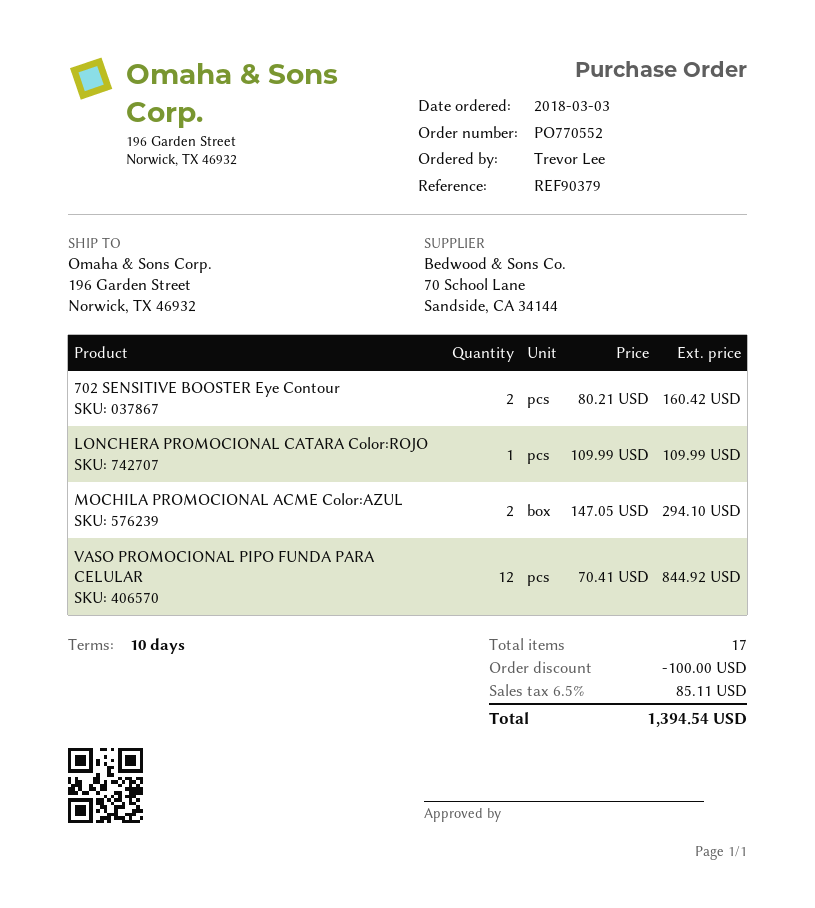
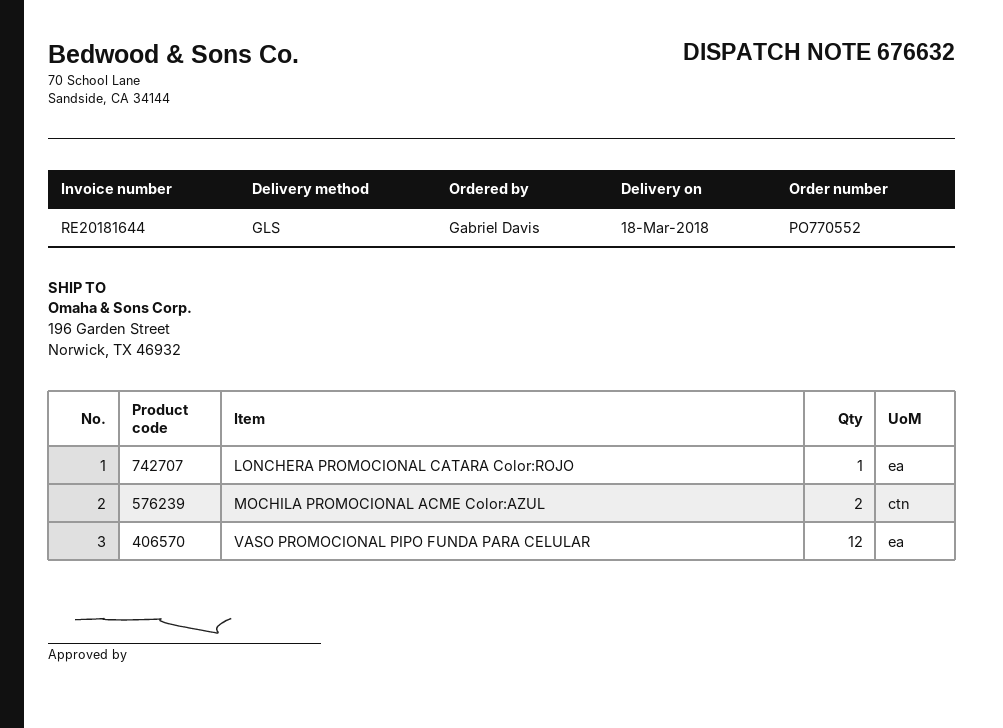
ordered by: Trevor Lee -> Gabriel Davis
702 SENSITIVE BOOSTER Eye Contour: 2 -> none

